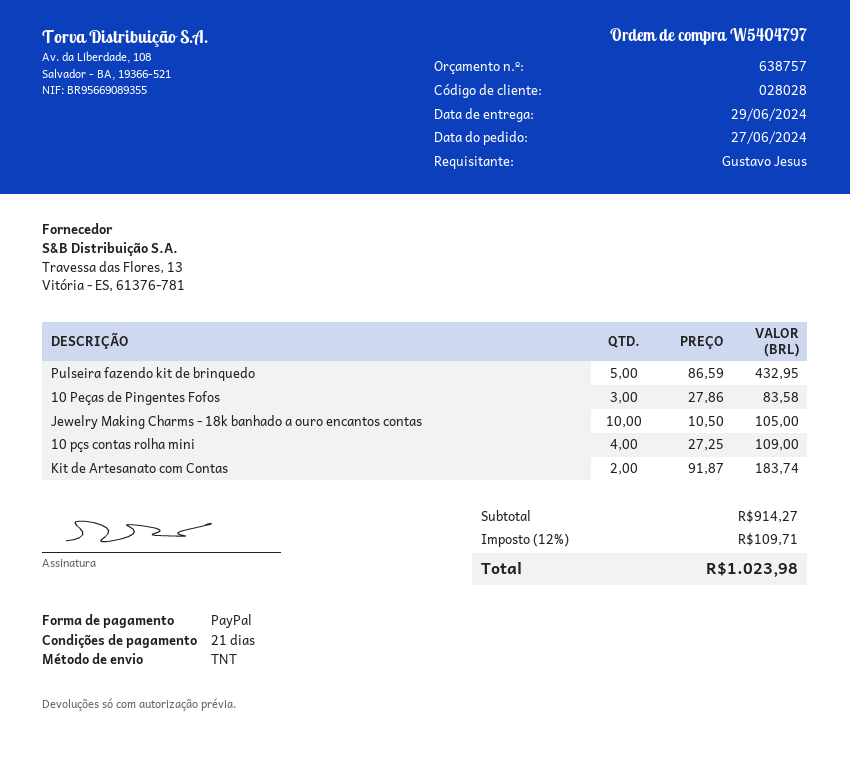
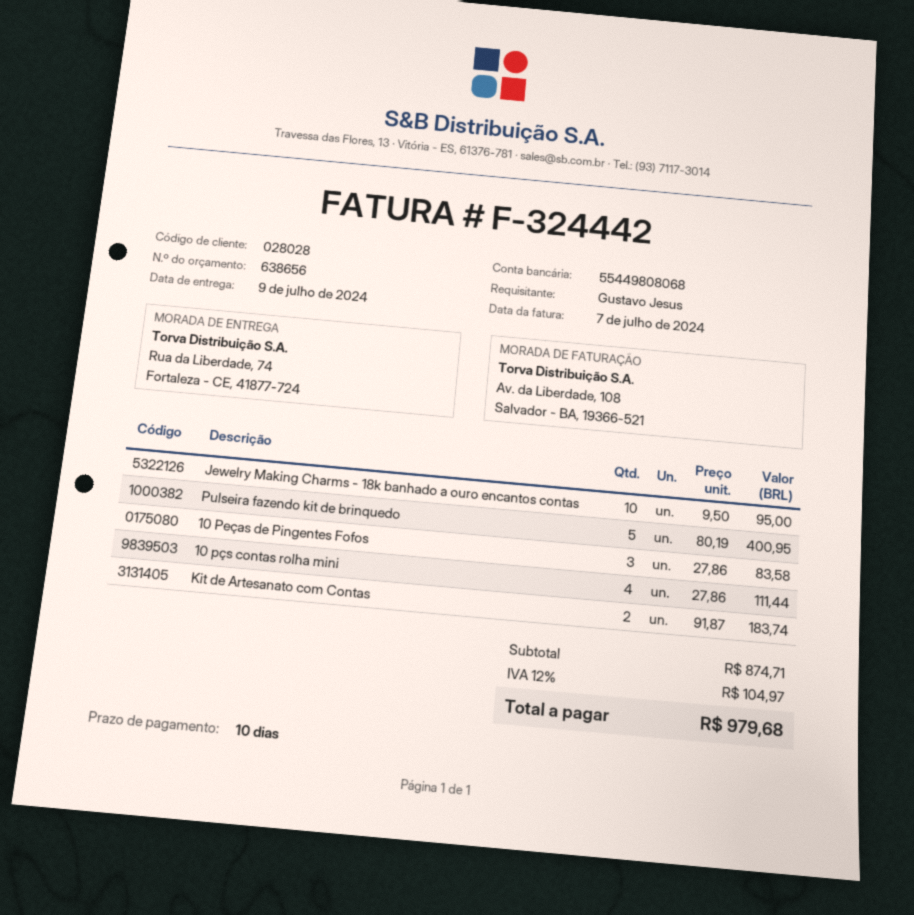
quote number: 638757 -> 638656
delivery date: 2024-06-29 -> 2024-07-09
payment terms: 21 days -> 10 days
Pulseira fazendo kit de brinquedo: 5 x 86.59 = 432.95 -> 5 x 80.19 = 400.95
Jewelry Making Charms - 18k banhado a ouro encantos contas: 10 x 10.50 = 105.00 -> 10 x 9.50 = 95.00
10 pçs contas rolha mini: 4 x 27.25 = 109.00 -> 4 x 27.86 = 111.44
subtotal: 914.27 -> 874.71
tax: 12% = 109.71 -> 12% = 104.97
total: 1023.98 -> 979.68

